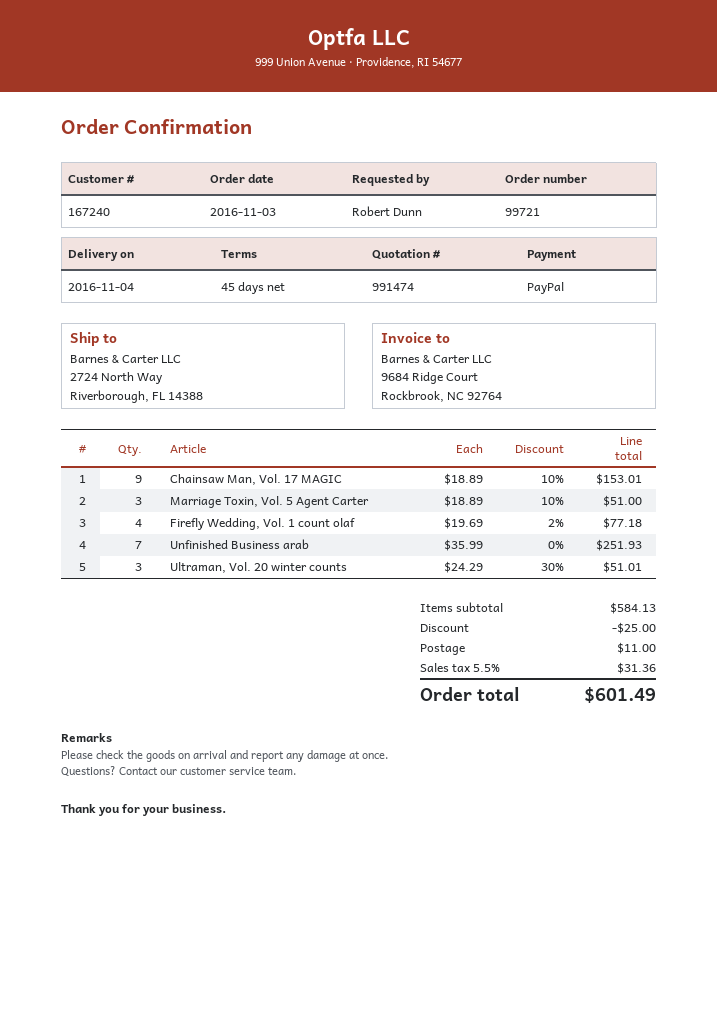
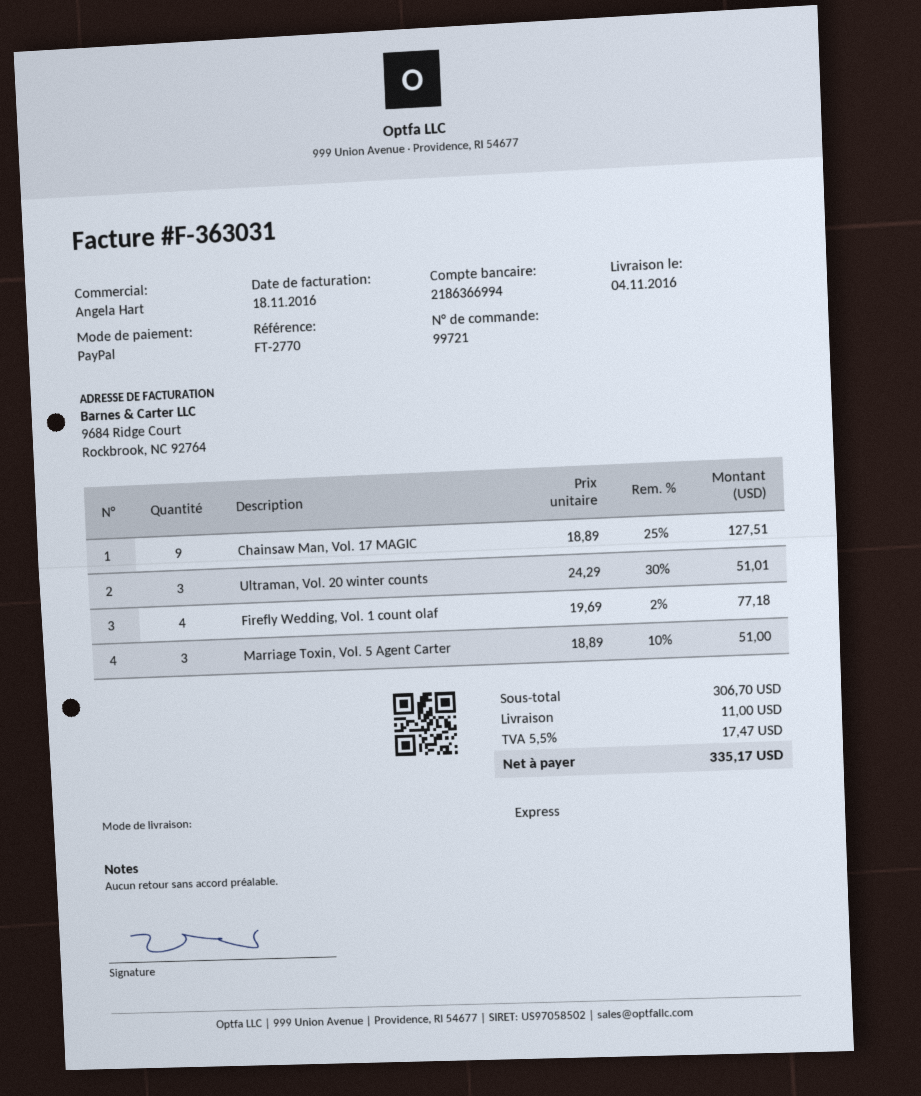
Chainsaw Man, Vol. 17 MAGIC: 9 x 18.89 - 10% = 153.01 -> 9 x 18.89 - 25% = 127.51
Unfinished Business arab: 7 x 35.99 = 251.93 -> none
subtotal: 584.13 -> 306.70
discount: 25.00 -> none
tax: 5.5% = 31.36 -> 5.5% = 17.47
total: 601.49 -> 335.17

